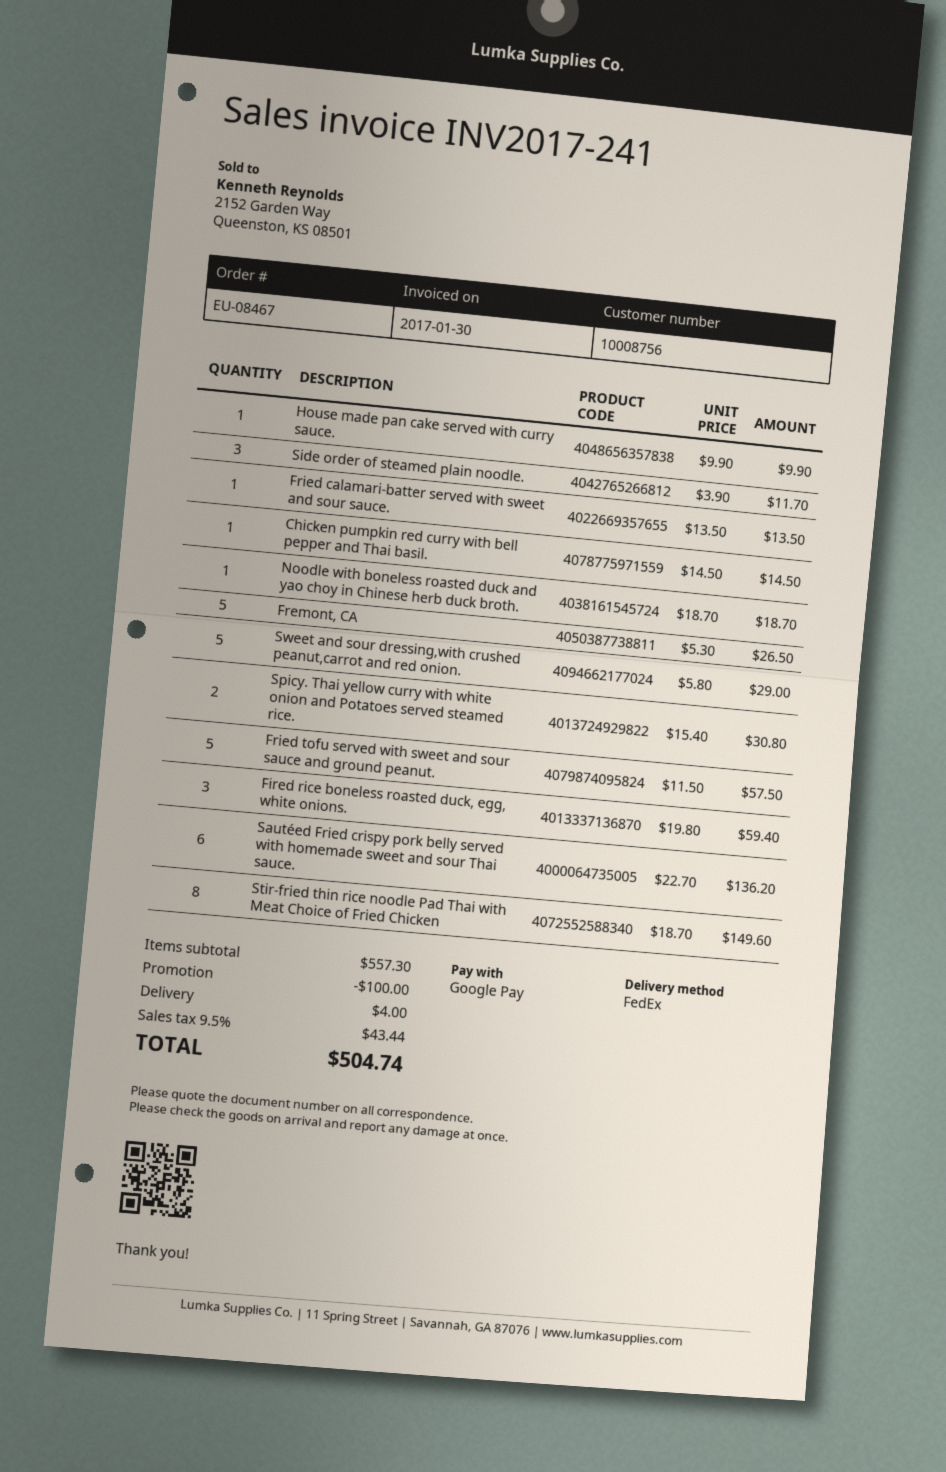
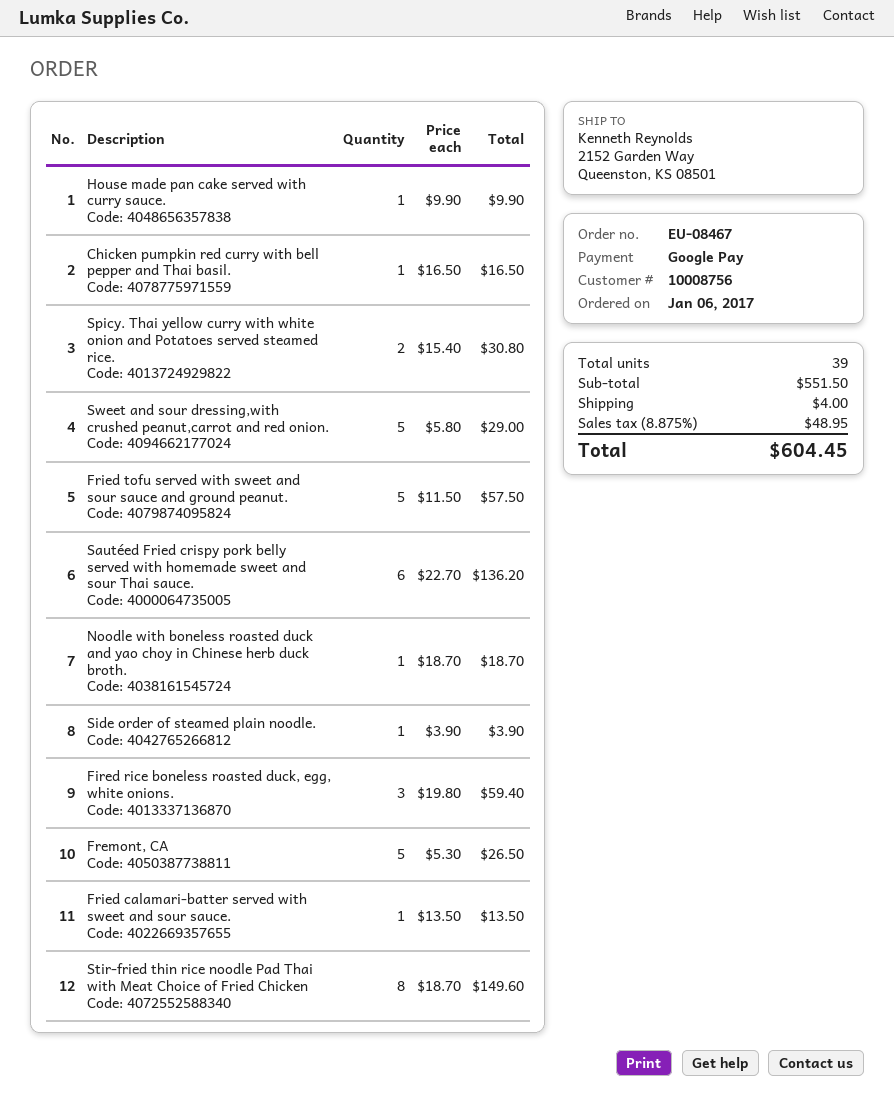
Side order of steamed plain noodle.: 3 x 3.90 = 11.70 -> 1 x 3.90 = 3.90
Chicken pumpkin red curry with bell pepper and Thai basil.: 1 x 14.50 = 14.50 -> 1 x 16.50 = 16.50
subtotal: 557.30 -> 551.50
discount: 100.00 -> none
tax: 9.5% = 43.44 -> 8.875% = 48.95
total: 504.74 -> 604.45

